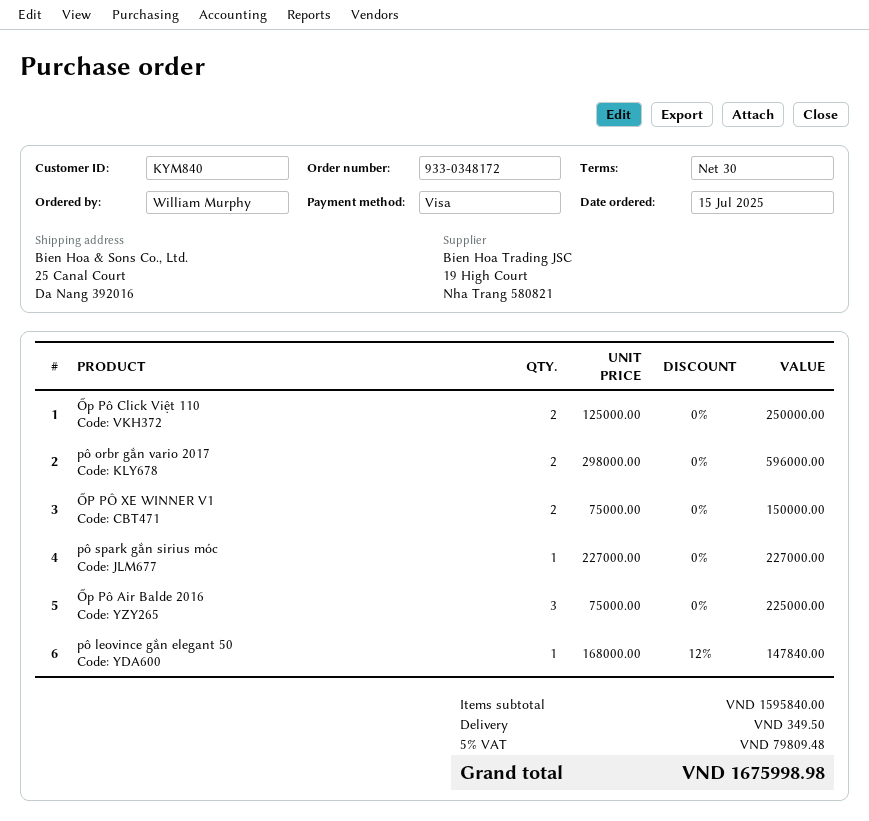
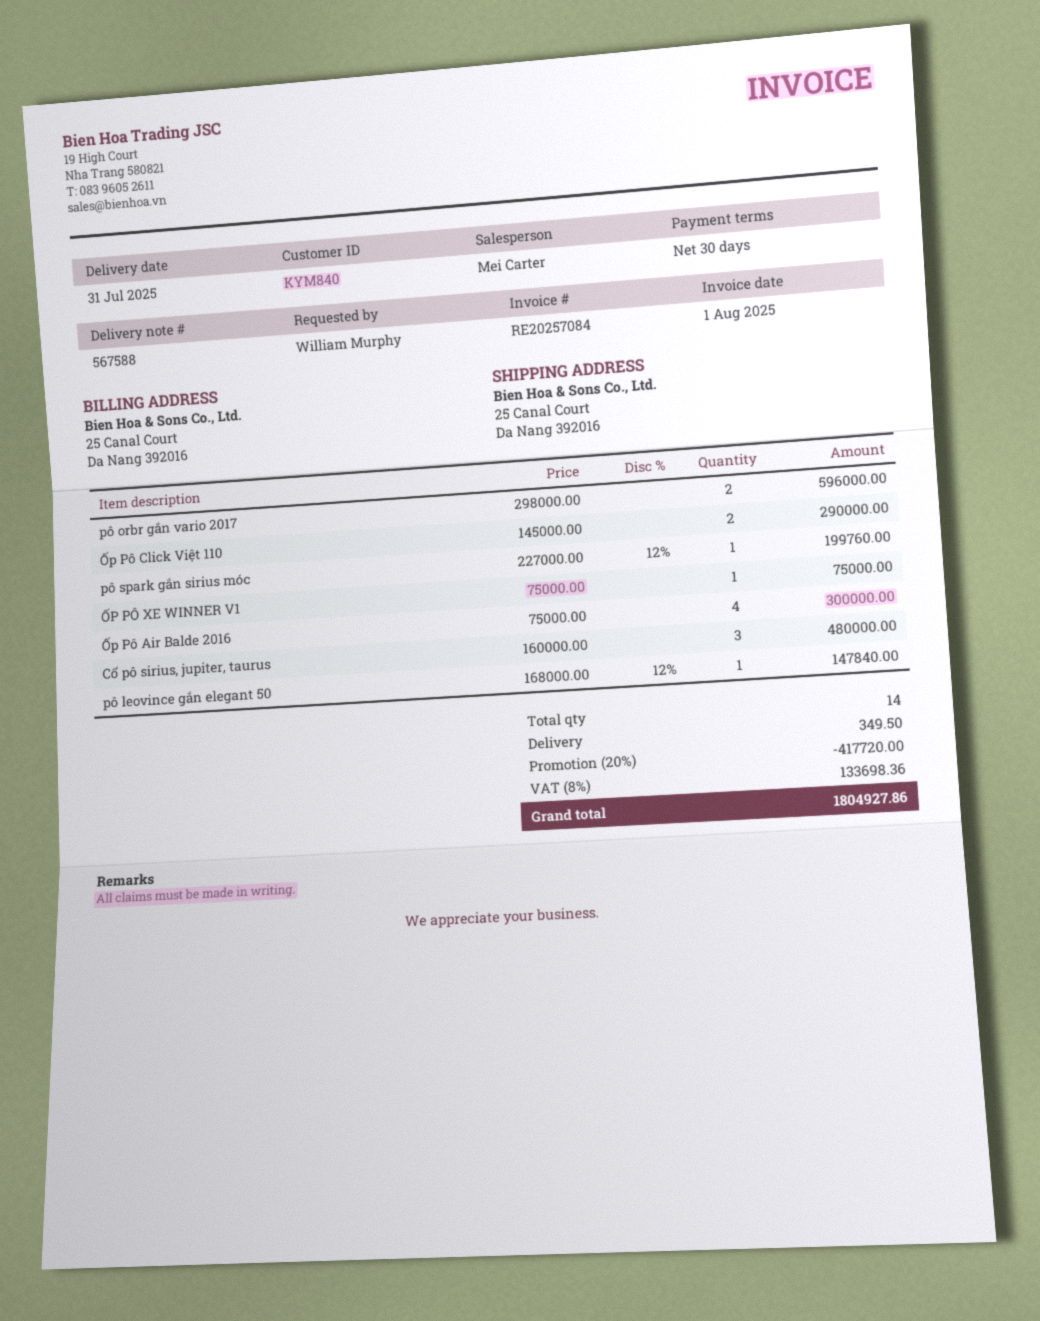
Ốp Pô Click Việt 110: 2 x 125000.00 = 250000.00 -> 2 x 145000.00 = 290000.00
ỐP PÔ XE WINNER V1: 2 x 75000.00 = 150000.00 -> 1 x 75000.00 = 75000.00
pô spark gắn sirius móc: 1 x 227000.00 = 227000.00 -> 1 x 227000.00 - 12% = 199760.00
Ốp Pô Air Balde 2016: 3 x 75000.00 = 225000.00 -> 4 x 75000.00 = 300000.00
Cổ pô sirius, jupiter, taurus: none -> 3 x 160000.00 = 480000.00
discount: none -> 20% = 417720.00
tax: 5% = 79809.48 -> 8% = 133698.36
total: 1675998.98 -> 1804927.86

